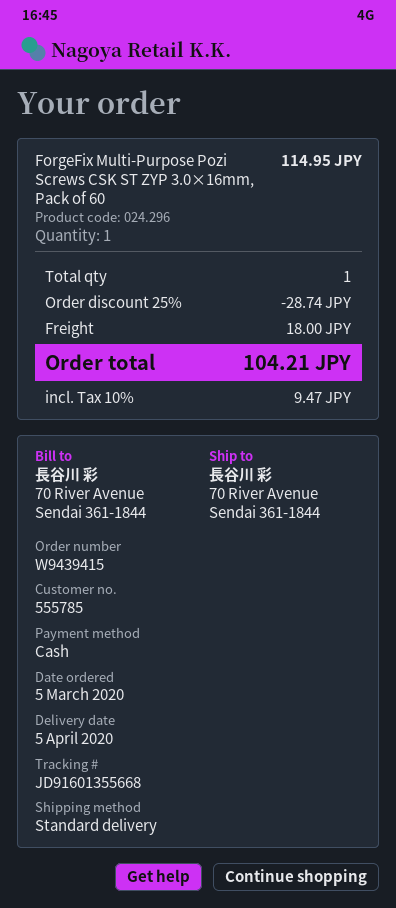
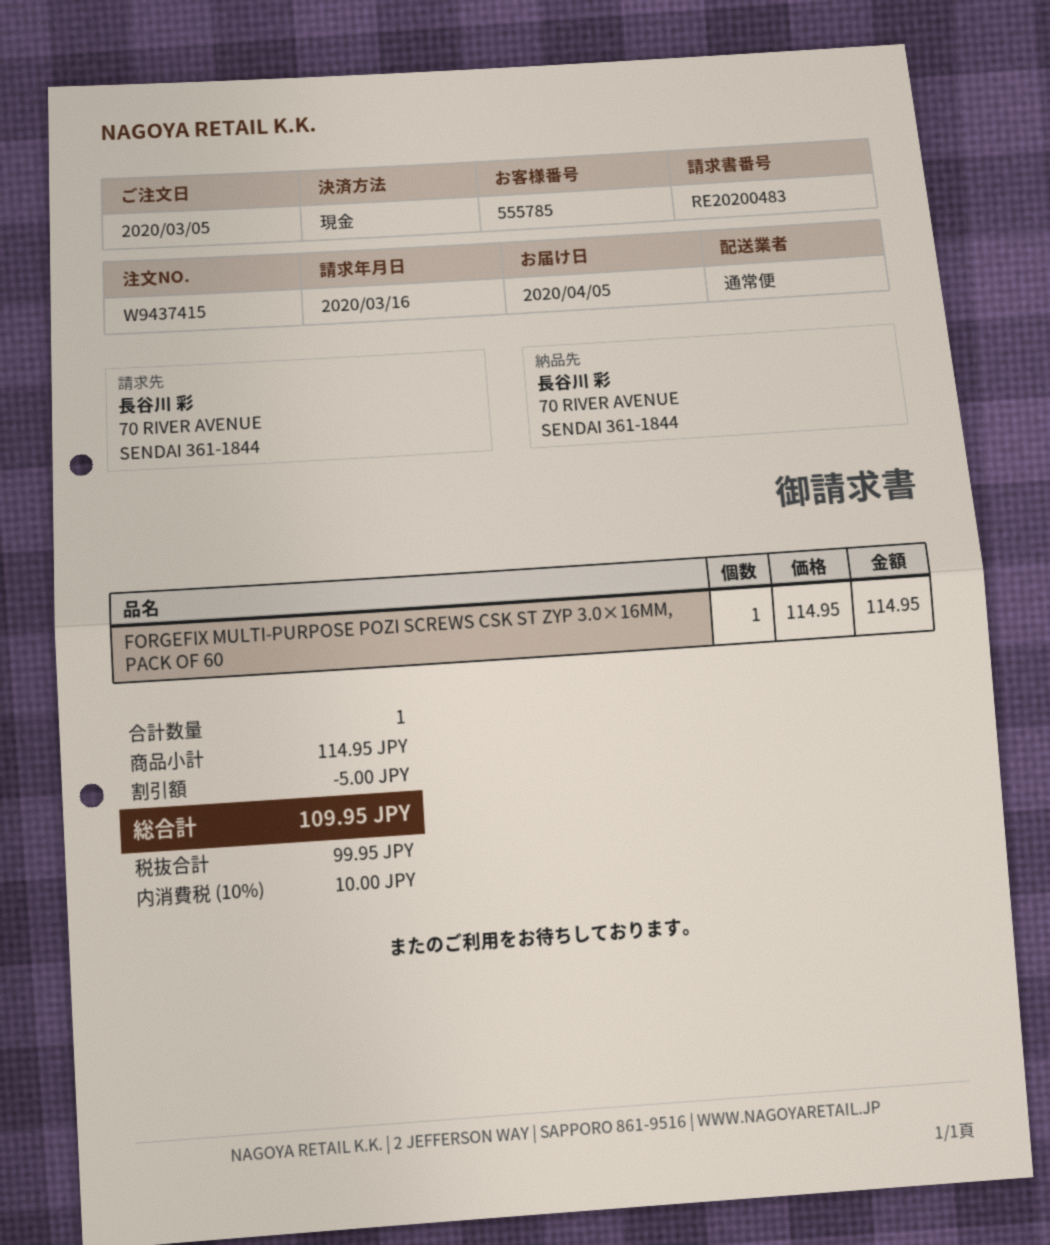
order number: W9439415 -> W9437415
discount: 28.74 -> 5.00
shipping: 18.00 -> none
tax: 10% = 9.47 -> 10% = 10.00
total: 104.21 -> 109.95

